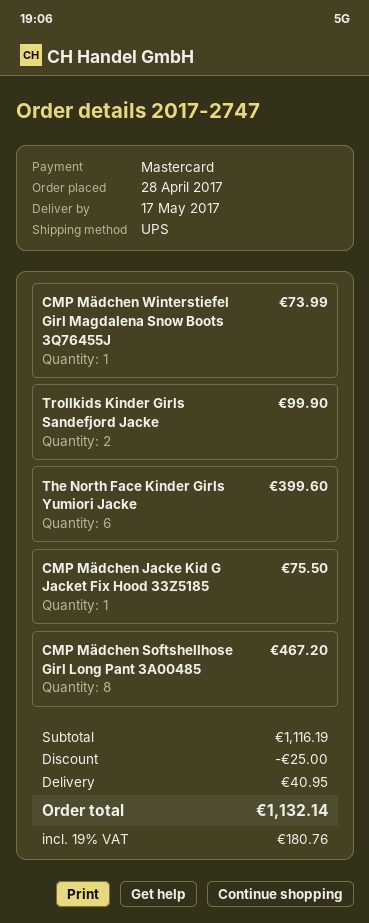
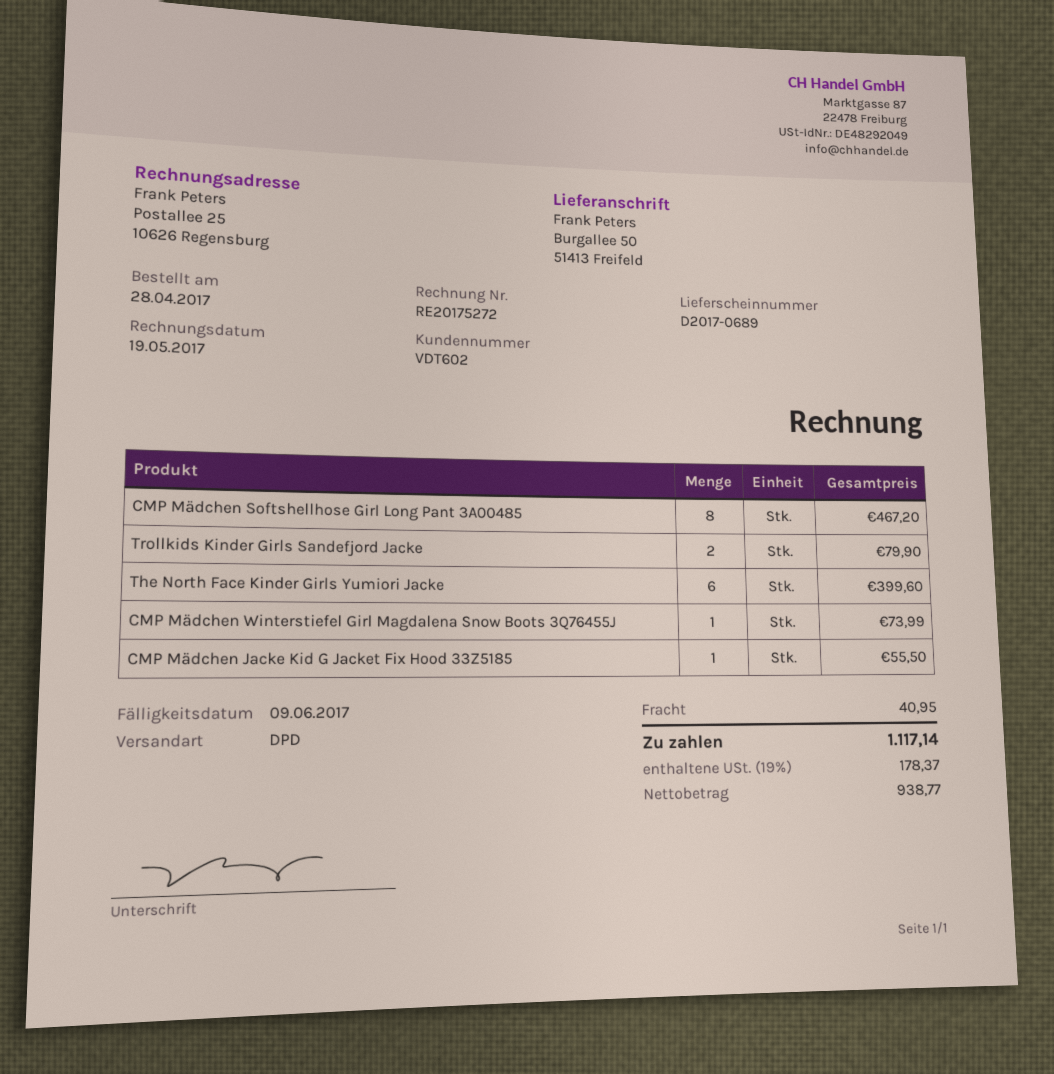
shipping method: UPS -> DPD
Trollkids Kinder Girls Sandefjord Jacke: 2 for 99.90 -> 2 for 79.90
CMP Mädchen Jacke Kid G Jacket Fix Hood 33Z5185: 1 for 75.50 -> 1 for 55.50
discount: 25.00 -> none
tax: 19% = 180.76 -> 19% = 178.37
total: 1132.14 -> 1117.14

